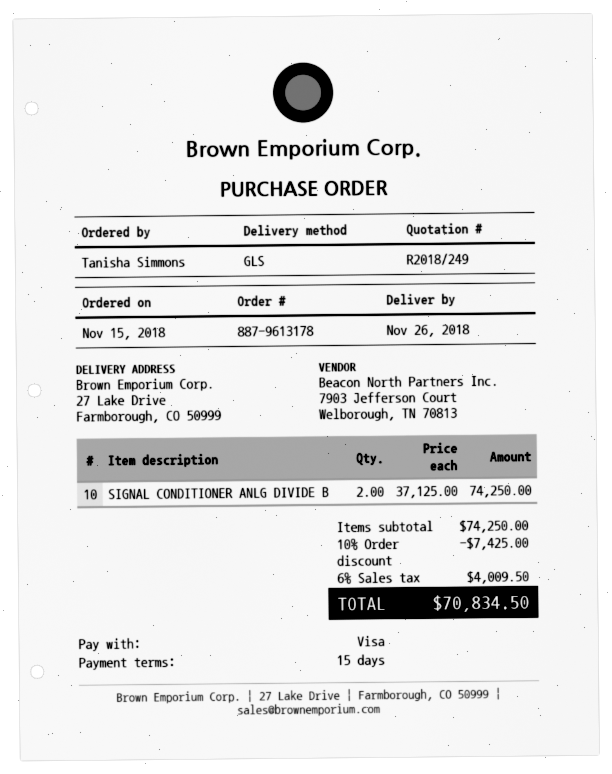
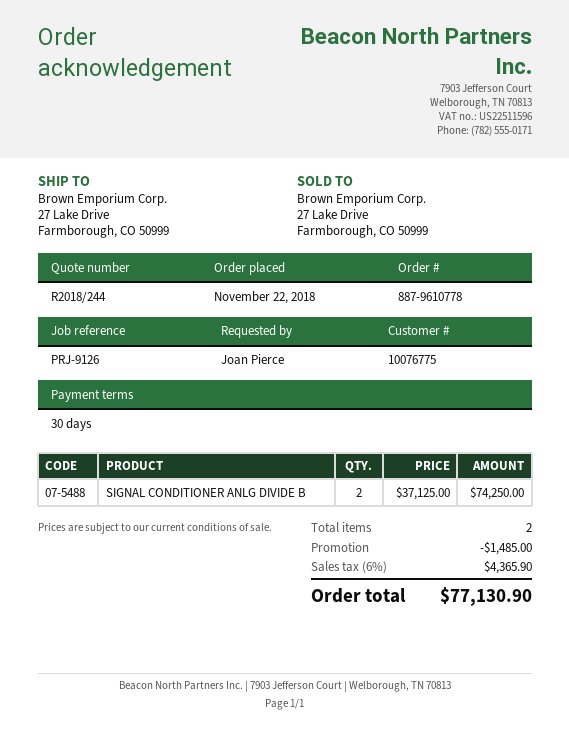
quote number: R2018/249 -> R2018/244
order number: 887-9613178 -> 887-9610778
order date: 2018-11-15 -> 2018-11-22
payment terms: 15 days -> 30 days
ordered by: Tanisha Simmons -> Joan Pierce
discount: 7425.00 -> 1485.00
tax: 6% = 4009.50 -> 6% = 4365.90
total: 70834.50 -> 77130.90

